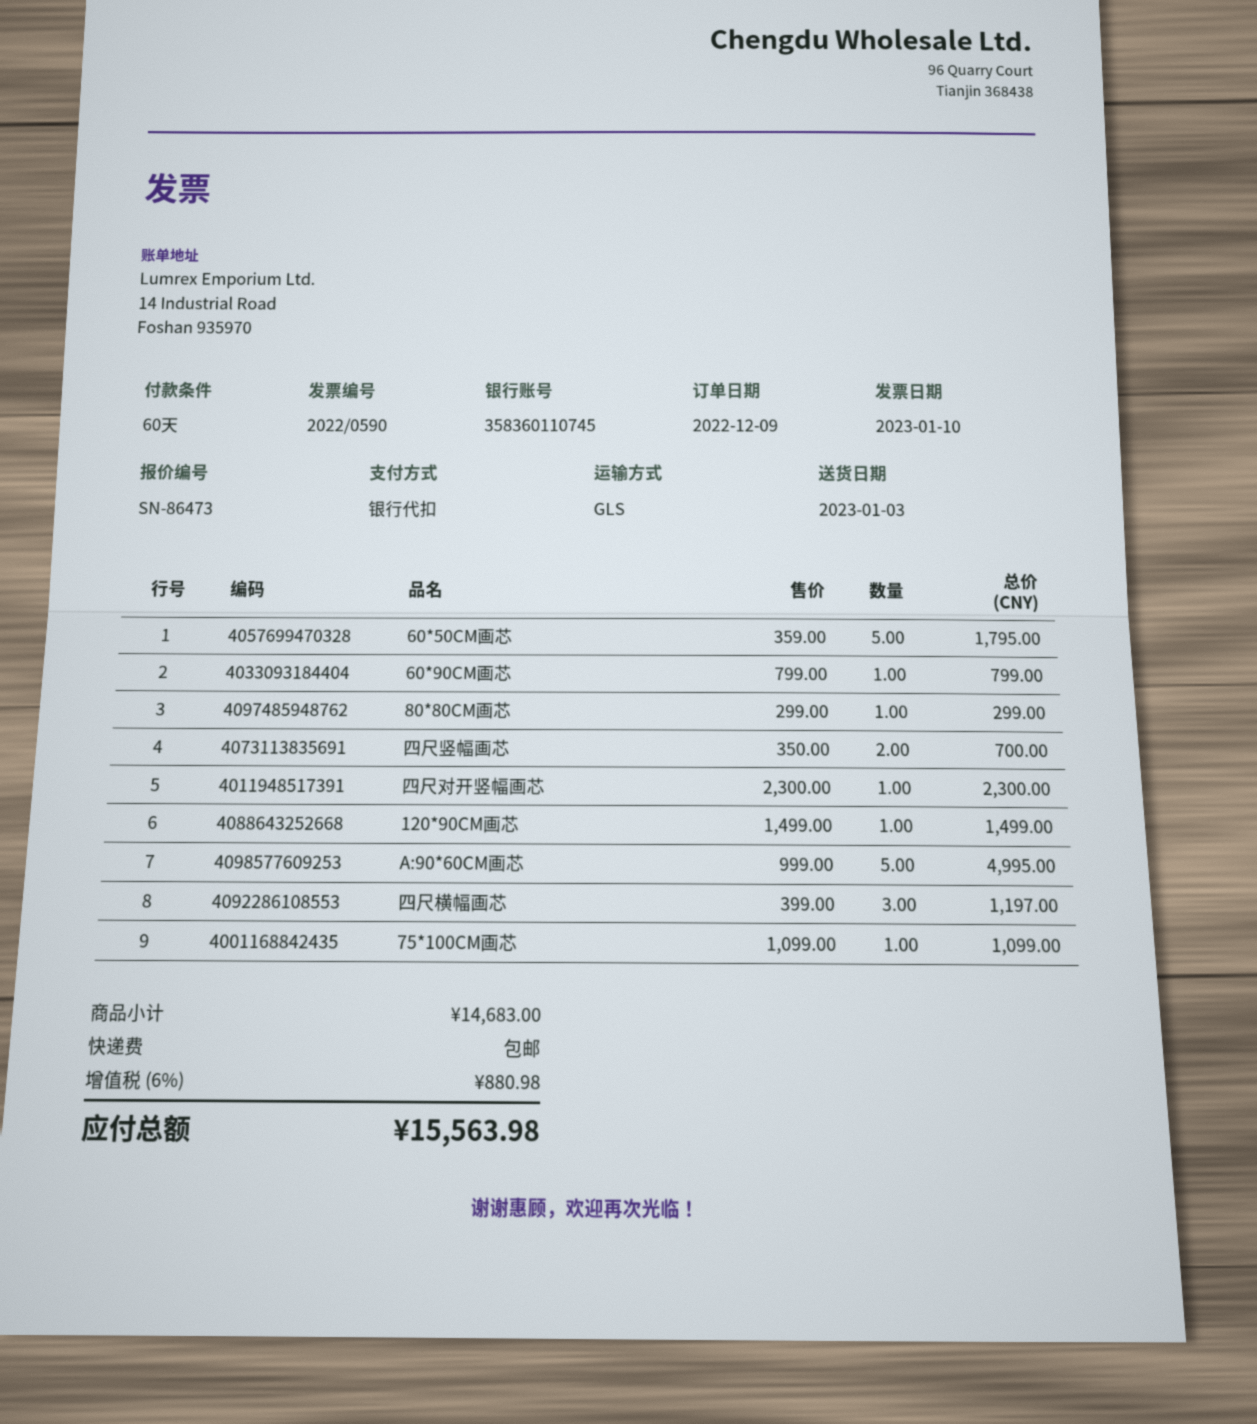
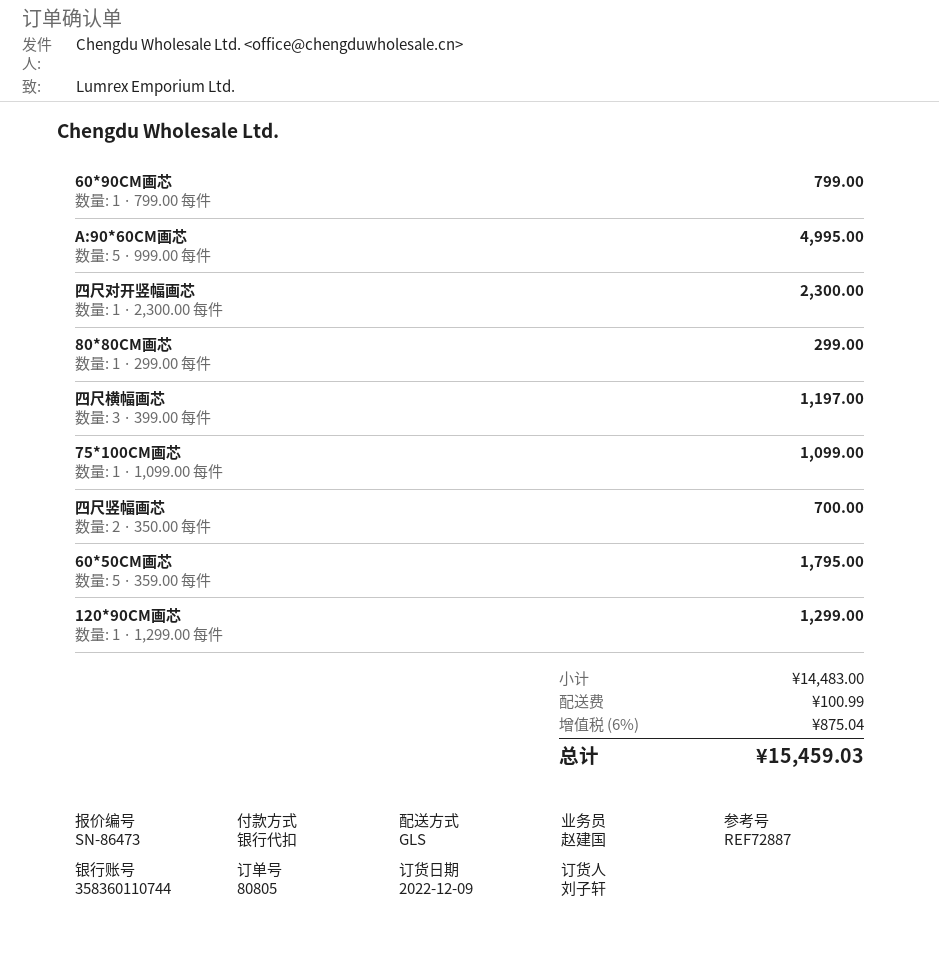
bank account: 358360110745 -> 358360110744
120*90CM画芯: 1 x 1499.00 = 1499.00 -> 1 x 1299.00 = 1299.00
subtotal: 14683.00 -> 14483.00
shipping: 0.00 -> 100.99
tax: 6% = 880.98 -> 6% = 875.04
total: 15563.98 -> 15459.03

